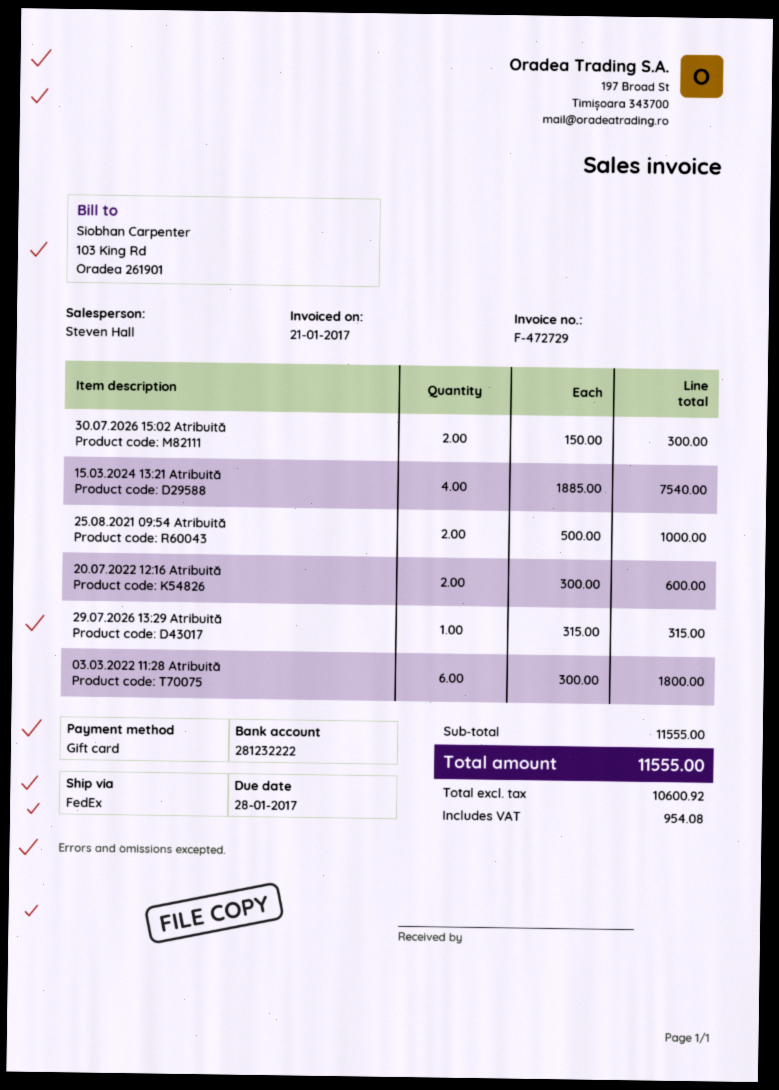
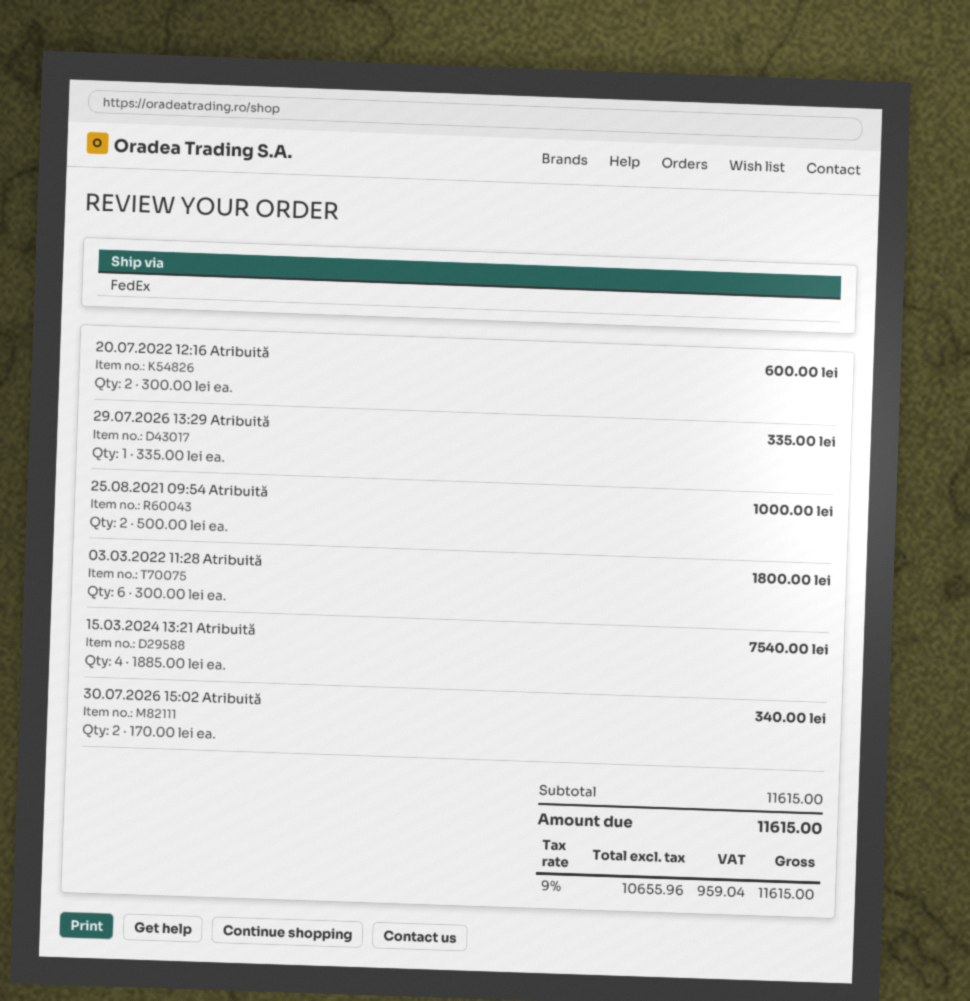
30.07.2026 15:02 Atribuită: 2 x 150.00 = 300.00 -> 2 x 170.00 = 340.00
29.07.2026 13:29 Atribuită: 1 x 315.00 = 315.00 -> 1 x 335.00 = 335.00
subtotal: 11555.00 -> 11615.00
net: 10600.92 -> 10655.96
tax: 954.08 -> 959.04
total: 11555.00 -> 11615.00

